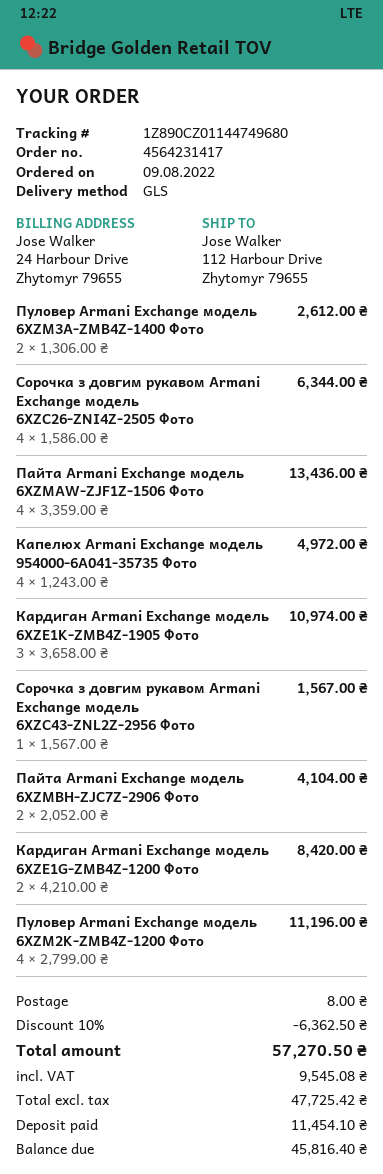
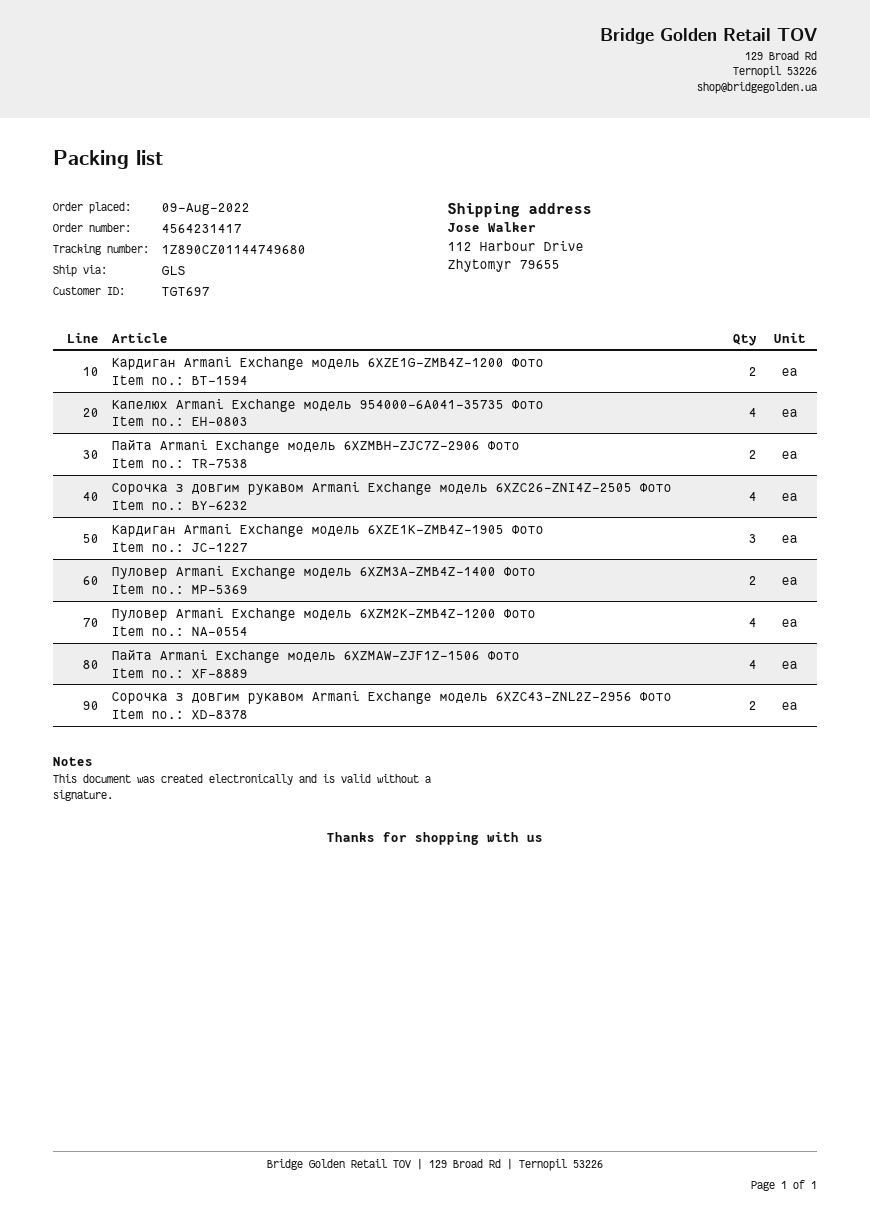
Сорочка з довгим рукавом Armani Exchange модель 6XZC43-ZNL2Z-2956 Фото: 1 -> 2

